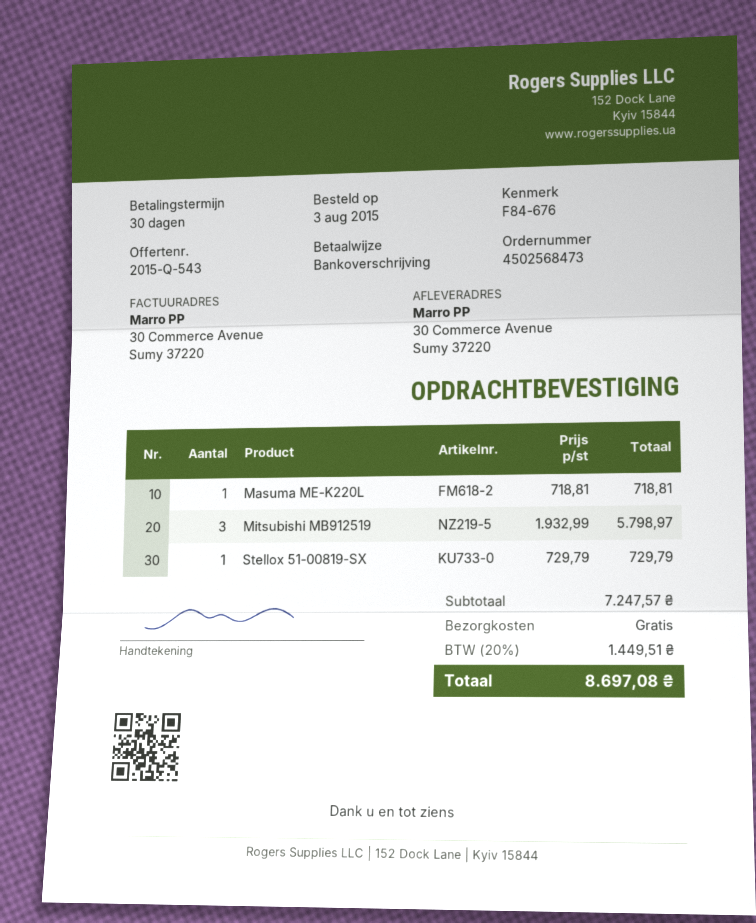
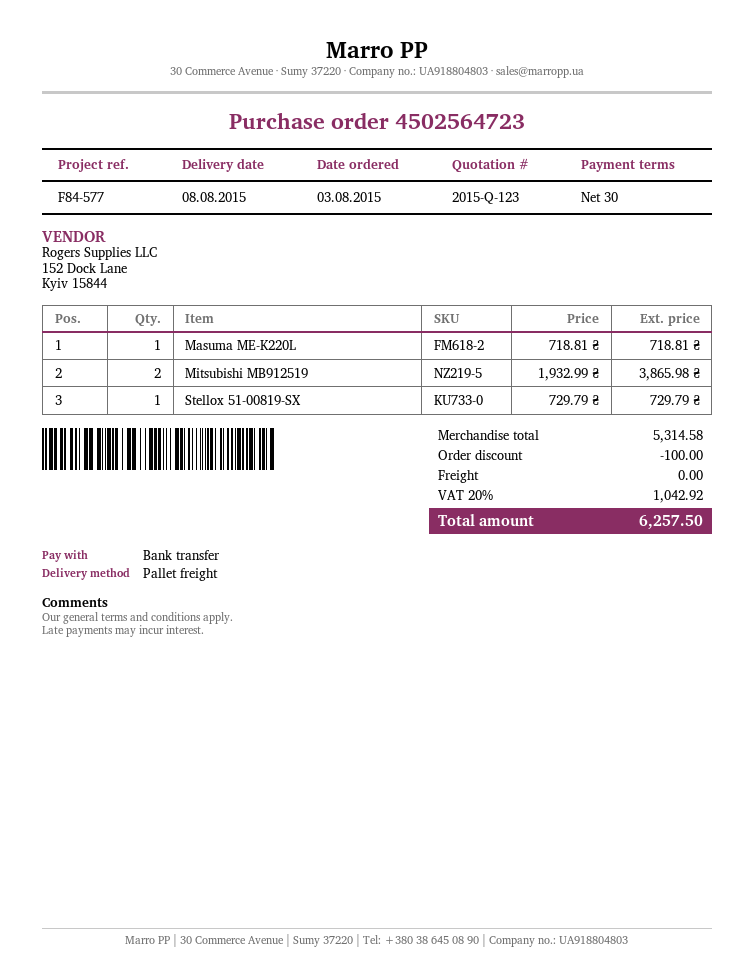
quote number: 2015-Q-543 -> 2015-Q-123
order number: 4502568473 -> 4502564723
reference: F84-676 -> F84-577
Mitsubishi MB912519: 3 x 1932.99 = 5798.97 -> 2 x 1932.99 = 3865.98
subtotal: 7247.57 -> 5314.58
discount: none -> 100.00
tax: 20% = 1449.51 -> 20% = 1042.92
total: 8697.08 -> 6257.50

